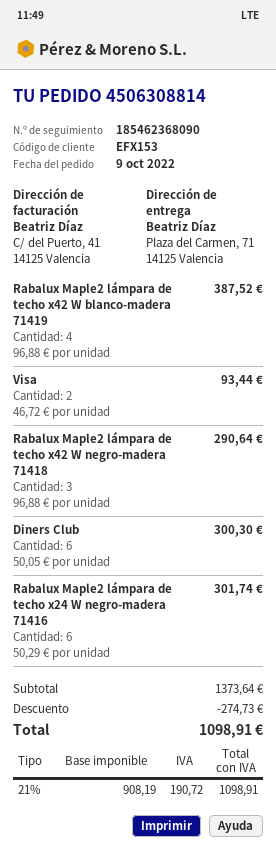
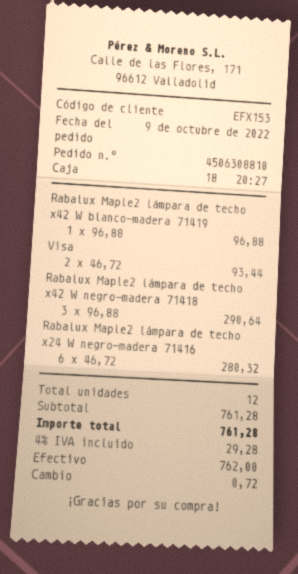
order number: 4506308814 -> 4506308810
Rabalux Maple2 lámpara de techo x42 W blanco-madera 71419: 4 x 96.88 = 387.52 -> 1 x 96.88 = 96.88
Diners Club: 6 x 50.05 = 300.30 -> none
Rabalux Maple2 lámpara de techo x24 W negro-madera 71416: 6 x 50.29 = 301.74 -> 6 x 46.72 = 280.32
subtotal: 1373.64 -> 761.28
discount: 274.73 -> none
tax: 21% = 190.72 -> 4% = 29.28
total: 1098.91 -> 761.28

